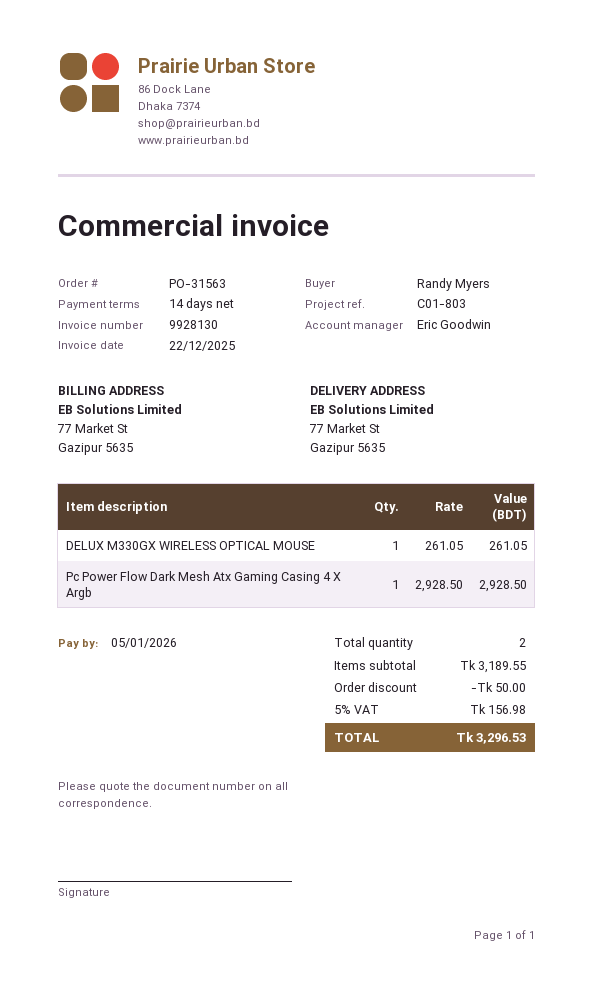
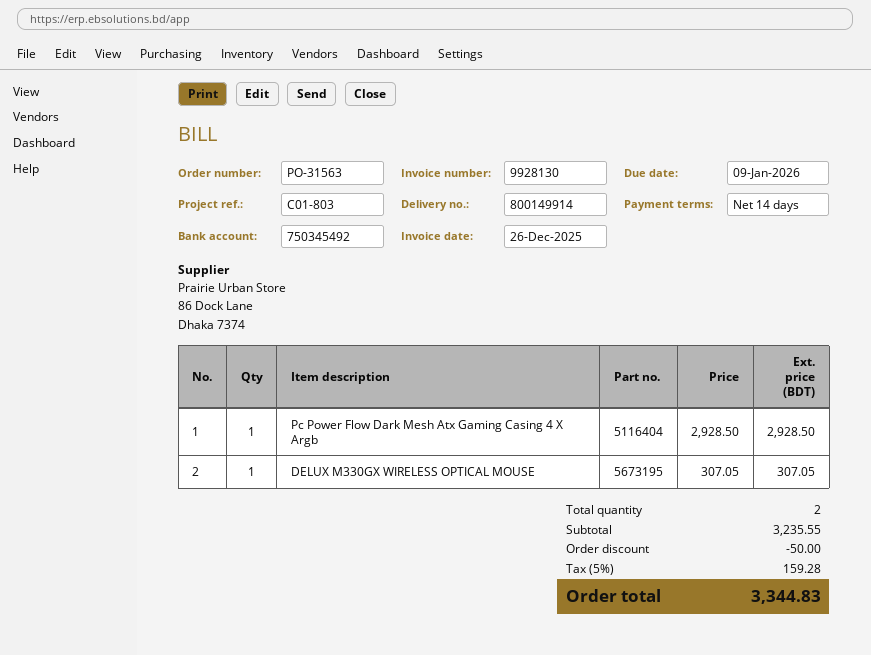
invoice date: 2025-12-22 -> 2025-12-26
due date: 2026-01-05 -> 2026-01-09
DELUX M330GX WIRELESS OPTICAL MOUSE: 1 x 261.05 = 261.05 -> 1 x 307.05 = 307.05
subtotal: 3189.55 -> 3235.55
tax: 5% = 156.98 -> 5% = 159.28
total: 3296.53 -> 3344.83

